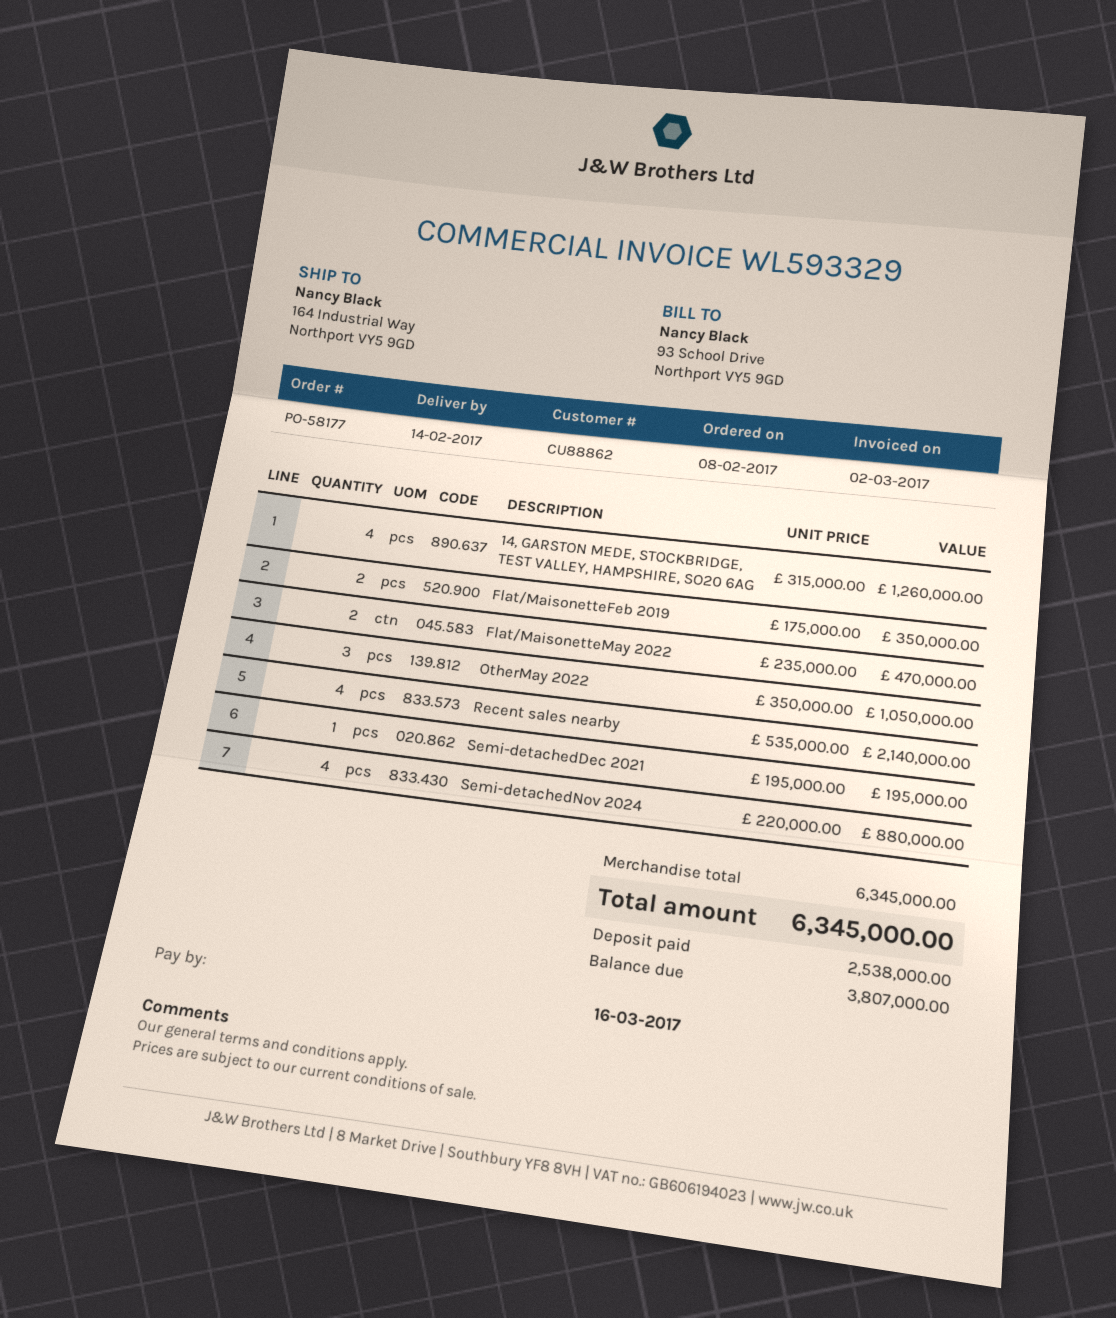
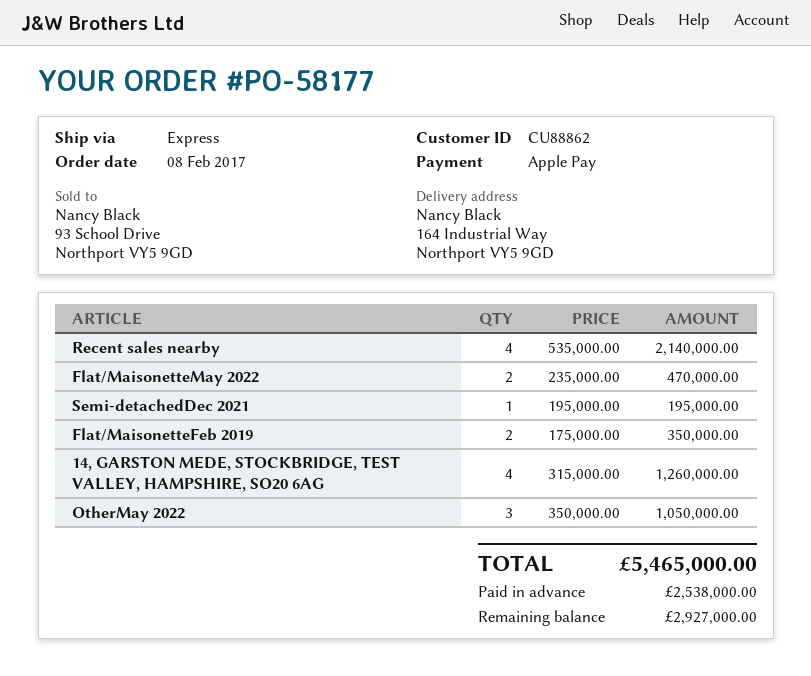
Semi-detachedNov 2024: 4 x 220000.00 = 880000.00 -> none
total: 6345000.00 -> 5465000.00
balance: 3807000.00 -> 2927000.00

